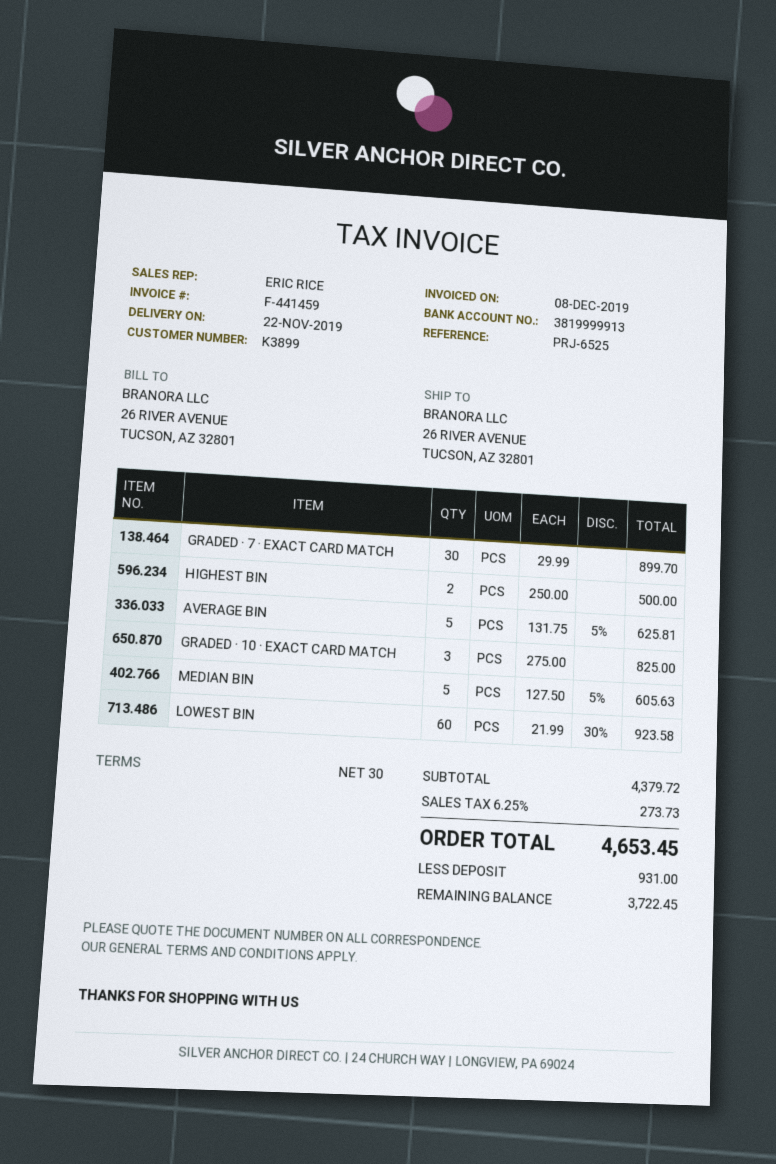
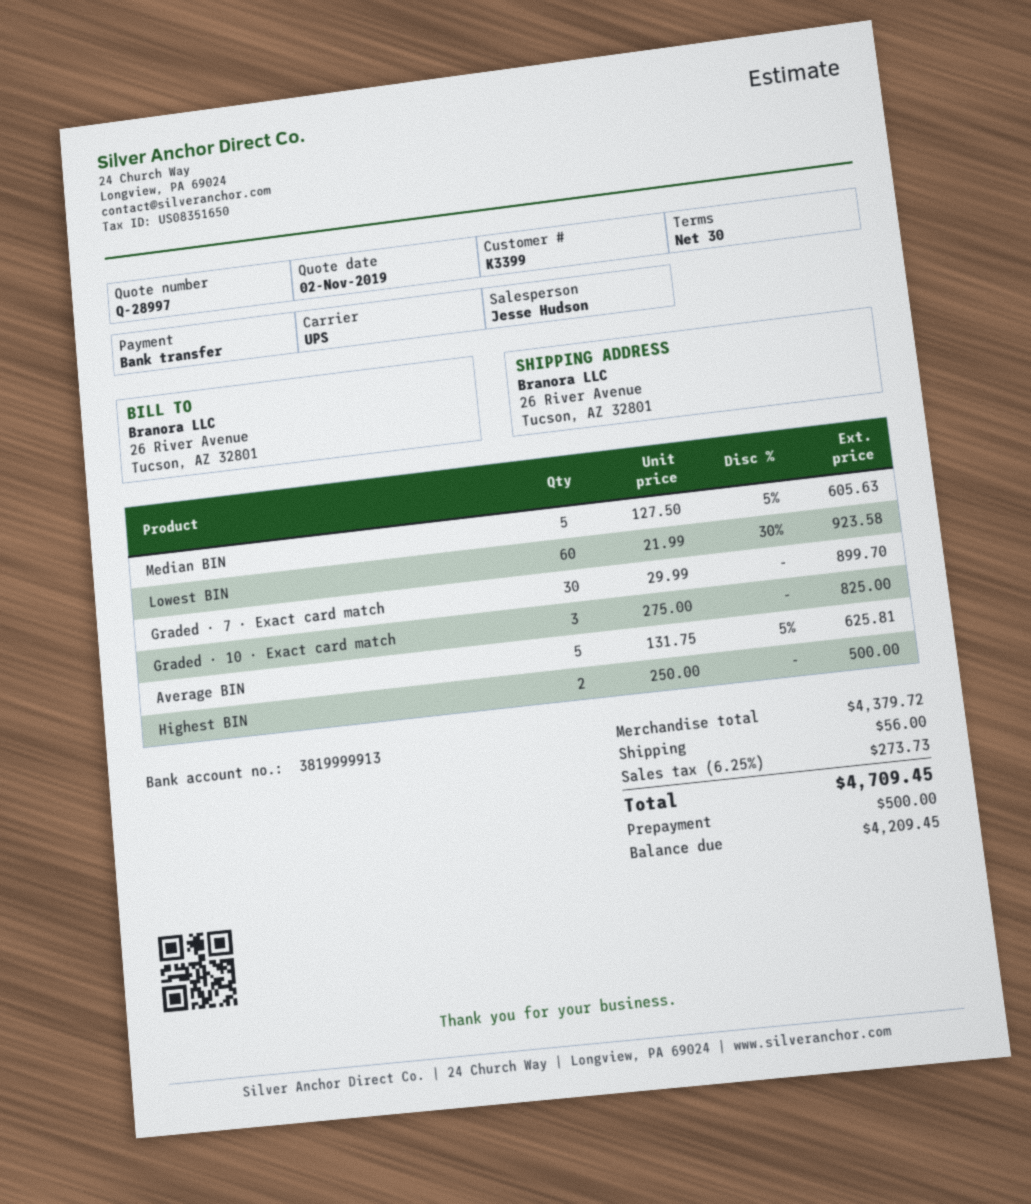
customer number: K3899 -> K3399
sales rep: ERIC RICE -> Jesse Hudson
shipping: none -> 56.00
total: 4653.45 -> 4709.45
deposit: 931.00 -> 500.00
balance: 3722.45 -> 4209.45

